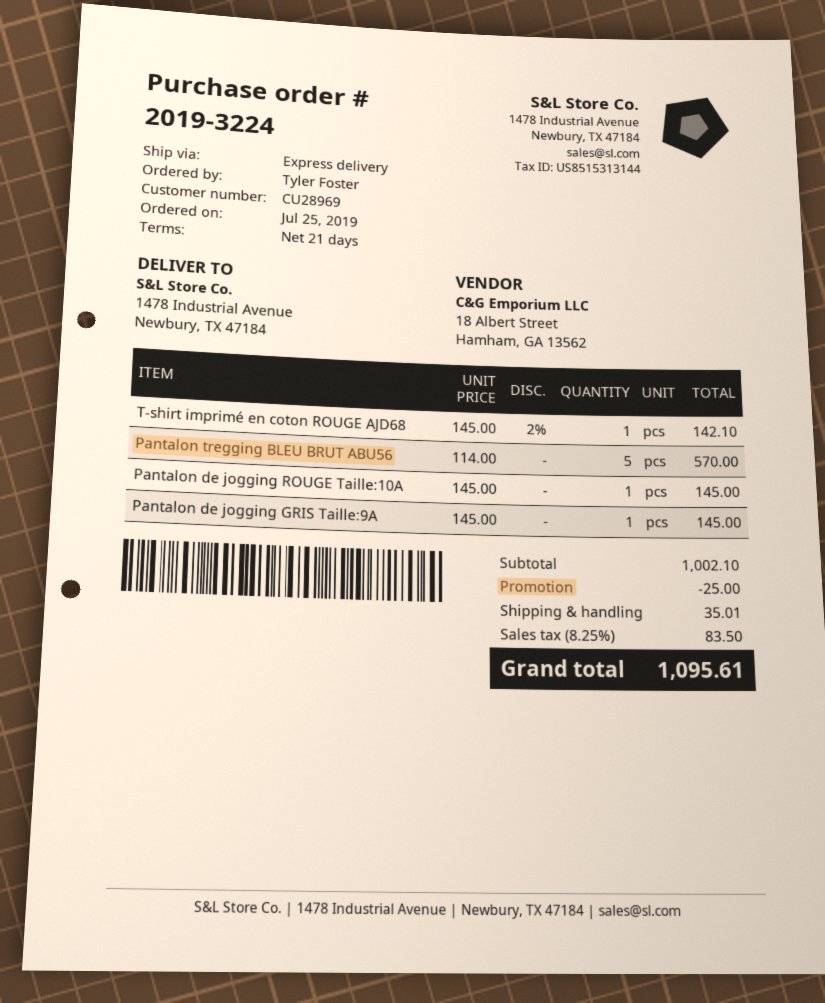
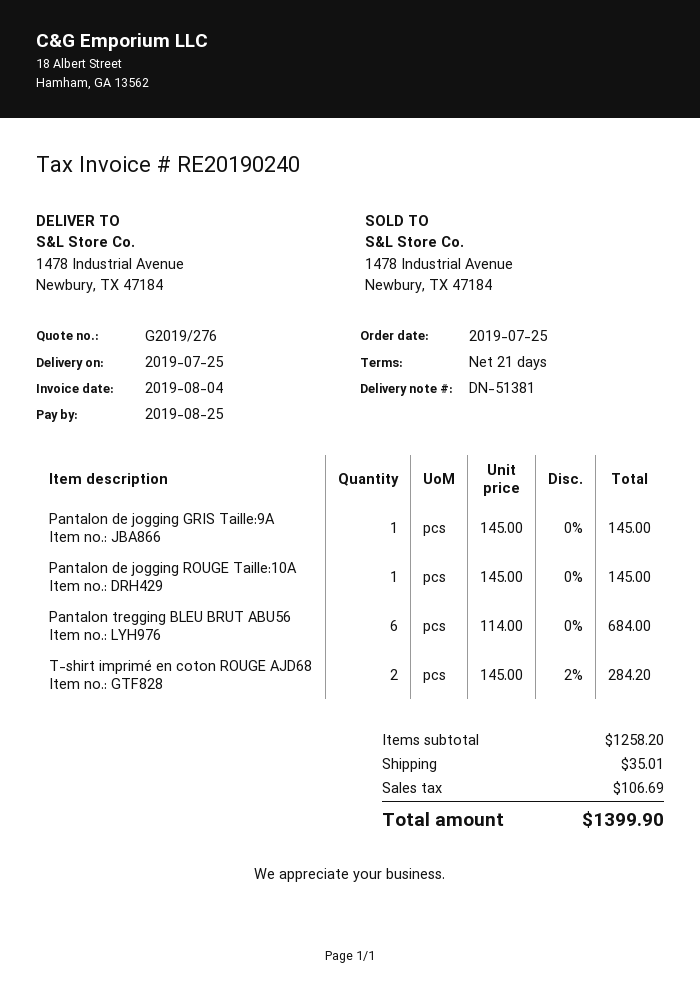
T-shirt imprimé en coton ROUGE AJD68: 1 x 145.00 - 2% = 142.10 -> 2 x 145.00 - 2% = 284.20
Pantalon tregging BLEU BRUT ABU56: 5 x 114.00 = 570.00 -> 6 x 114.00 = 684.00
subtotal: 1002.10 -> 1258.20
discount: 25.00 -> none
tax: 83.50 -> 106.69
total: 1095.61 -> 1399.90

